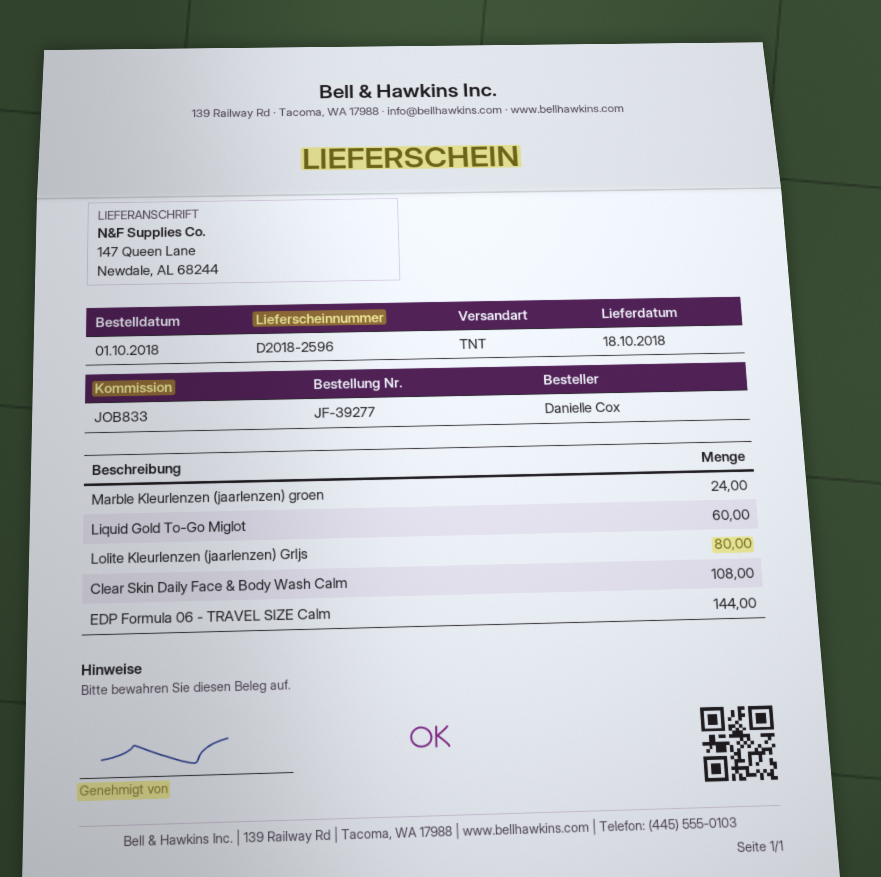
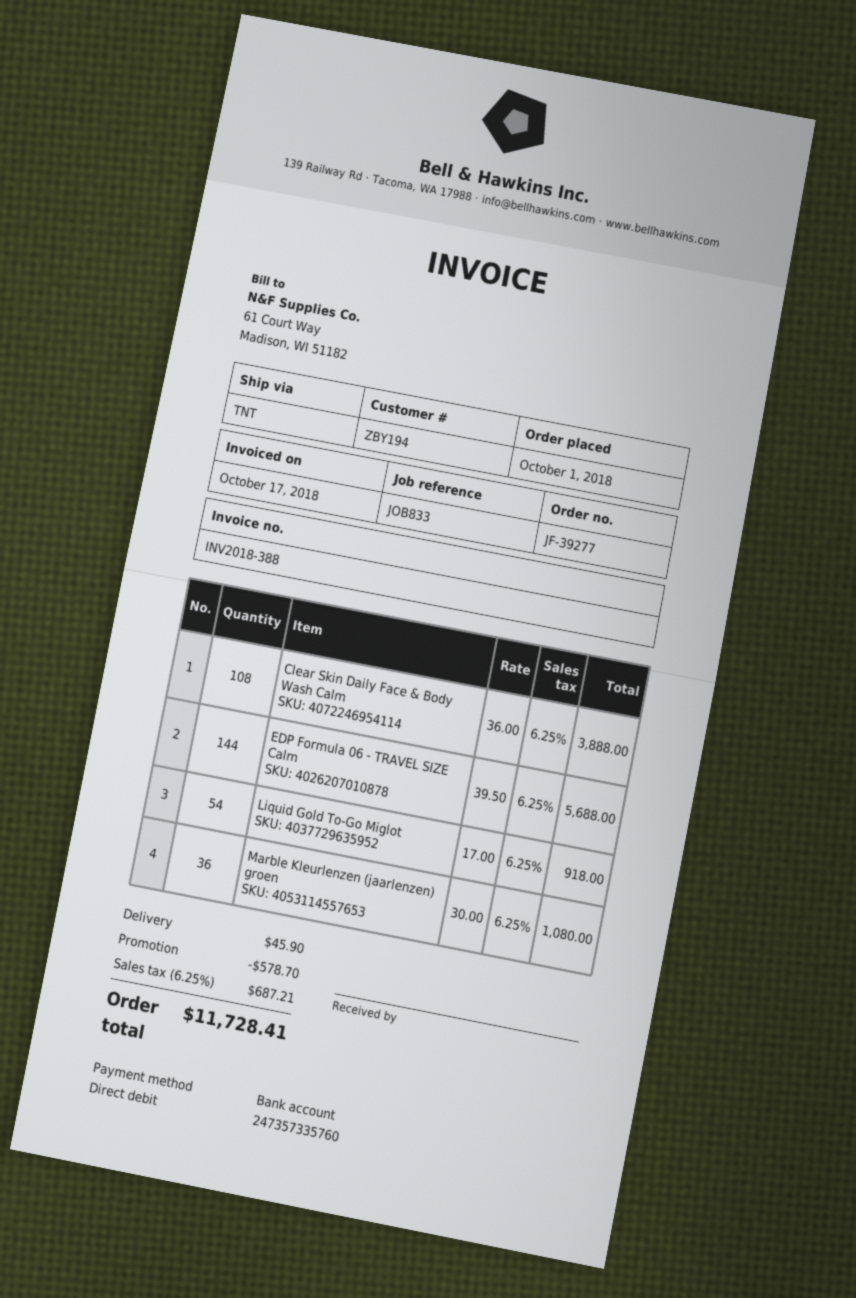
Marble Kleurlenzen (jaarlenzen) groen: 24 -> 36
Liquid Gold To-Go Miglot: 60 -> 54
Lolite Kleurlenzen (jaarlenzen) GrIjs: 80 -> none

